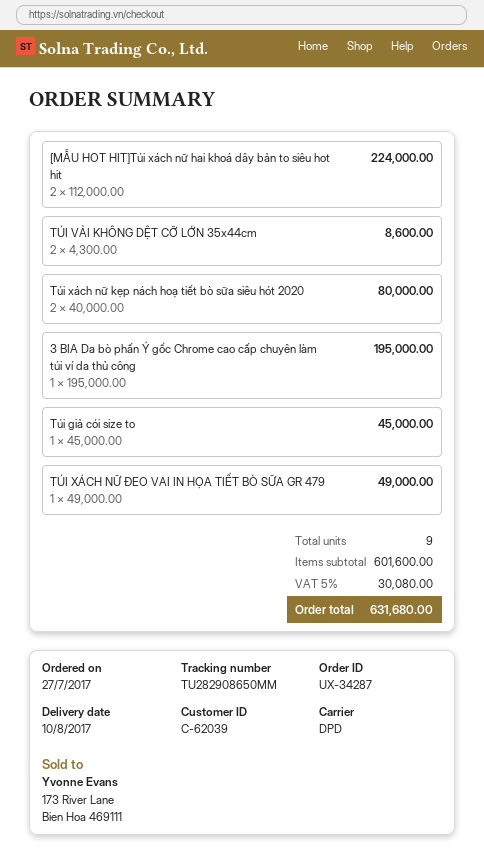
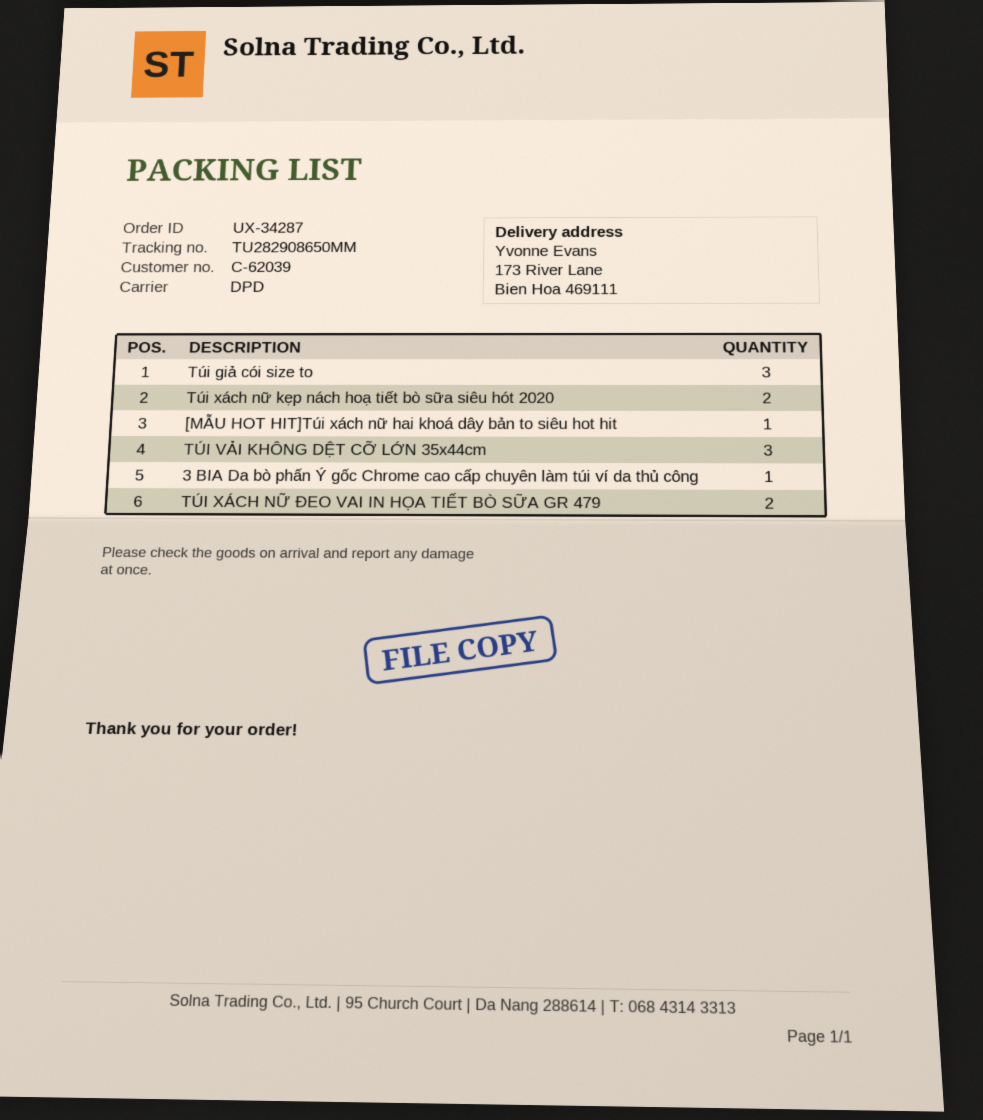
[MẪU HOT HIT]Túi xách nữ hai khoá dây bản to siêu hot hit: 2 -> 1
TÚI VẢI KHÔNG DỆT CỠ LỚN 35x44cm: 2 -> 3
Túi giả cói size to: 1 -> 3
TÚI XÁCH NỮ ĐEO VAI IN HỌA TIẾT BÒ SỮA GR 479: 1 -> 2

